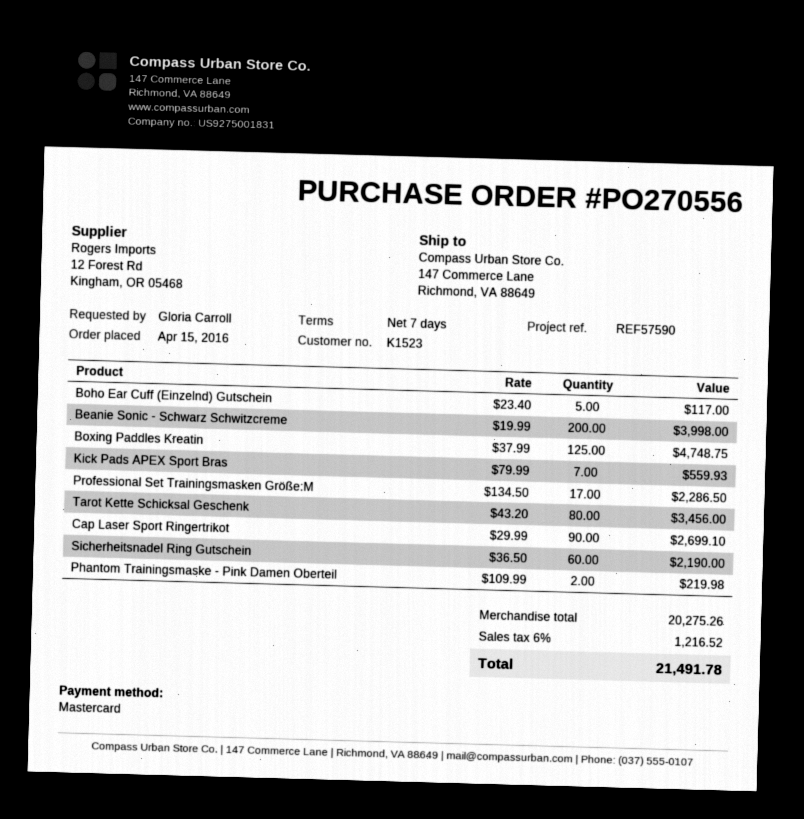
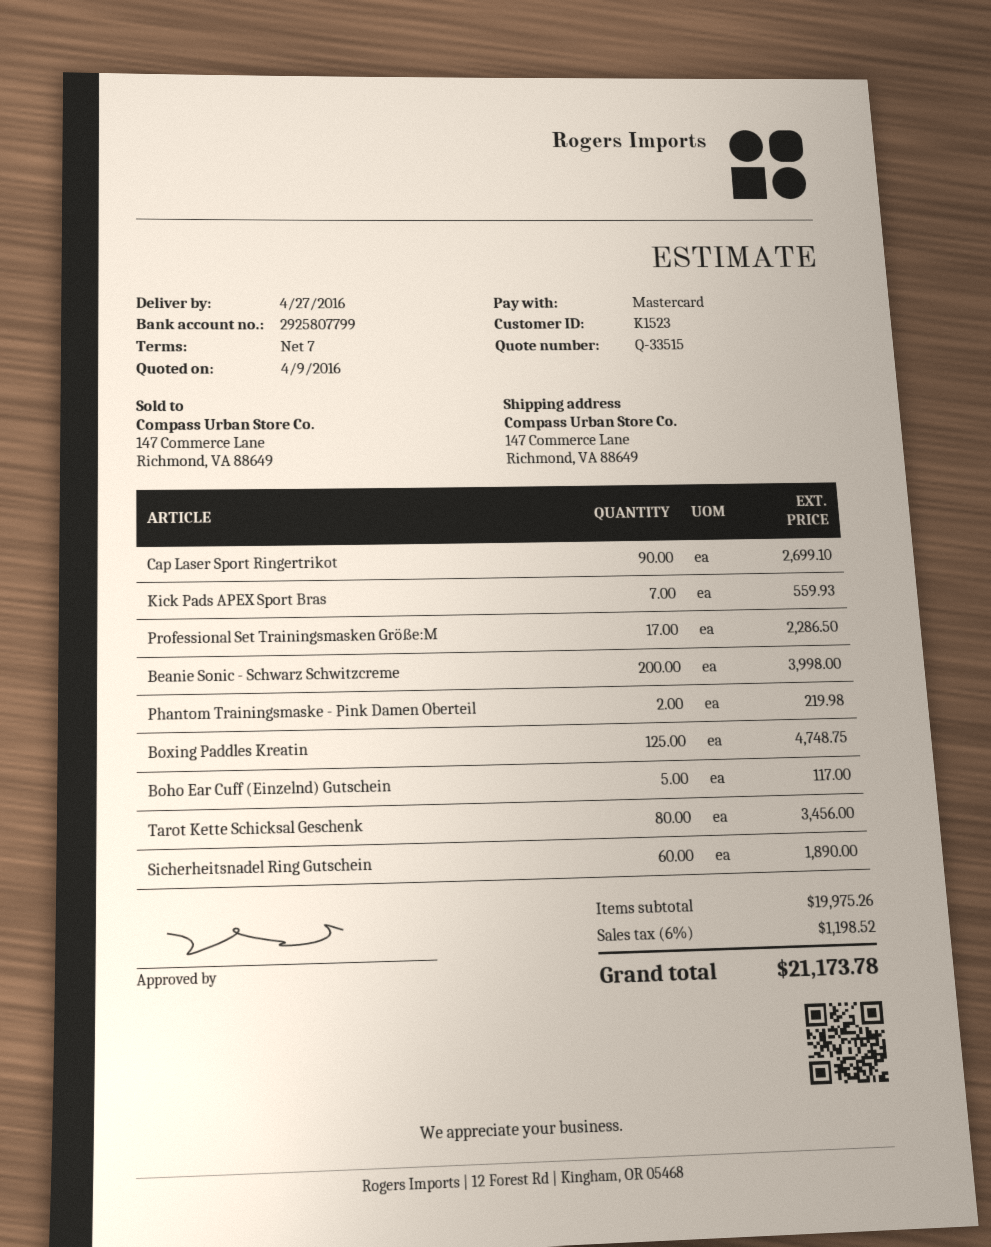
Sicherheitsnadel Ring Gutschein: 60 for 2190.00 -> 60 for 1890.00
subtotal: 20275.26 -> 19975.26
tax: 6% = 1216.52 -> 6% = 1198.52
total: 21491.78 -> 21173.78

